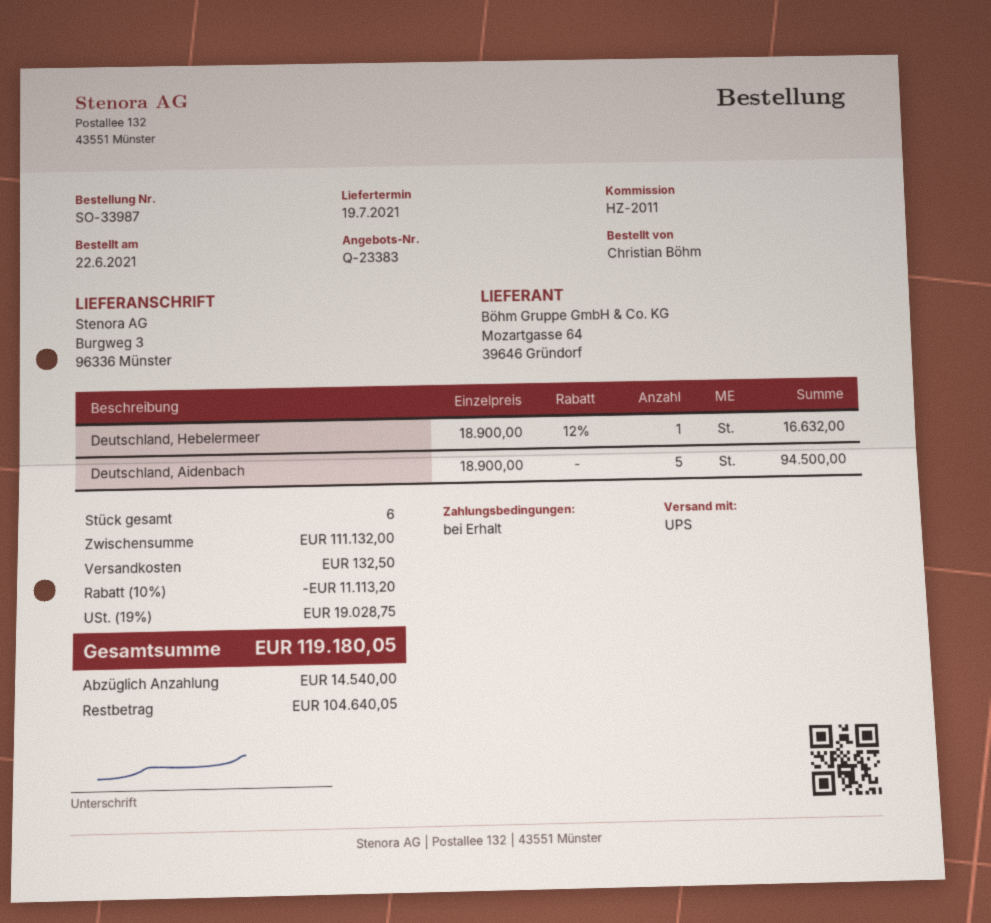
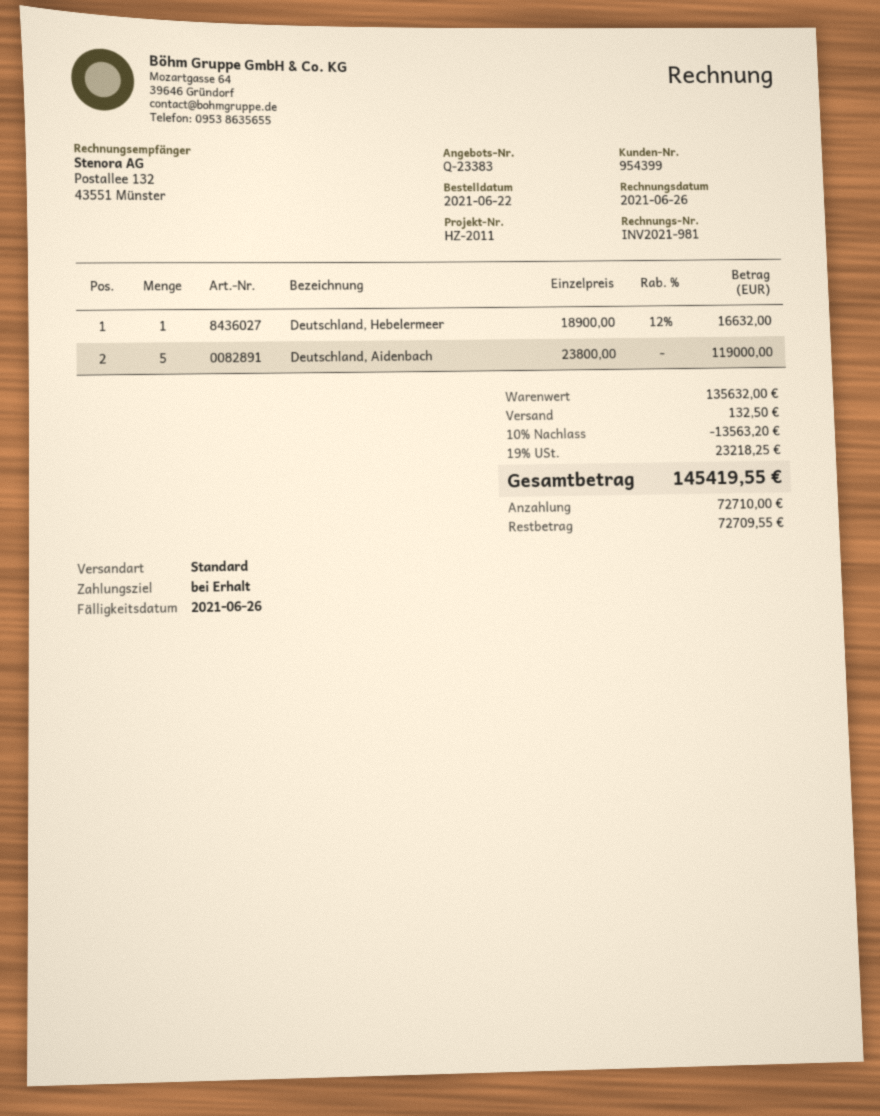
shipping method: UPS -> standard
Deutschland, Aidenbach: 5 x 18900.00 = 94500.00 -> 5 x 23800.00 = 119000.00
subtotal: 111132.00 -> 135632.00
discount: 10% = 11113.20 -> 10% = 13563.20
tax: 19% = 19028.75 -> 19% = 23218.25
total: 119180.05 -> 145419.55
deposit: 14540.00 -> 72710.00
balance: 104640.05 -> 72709.55

